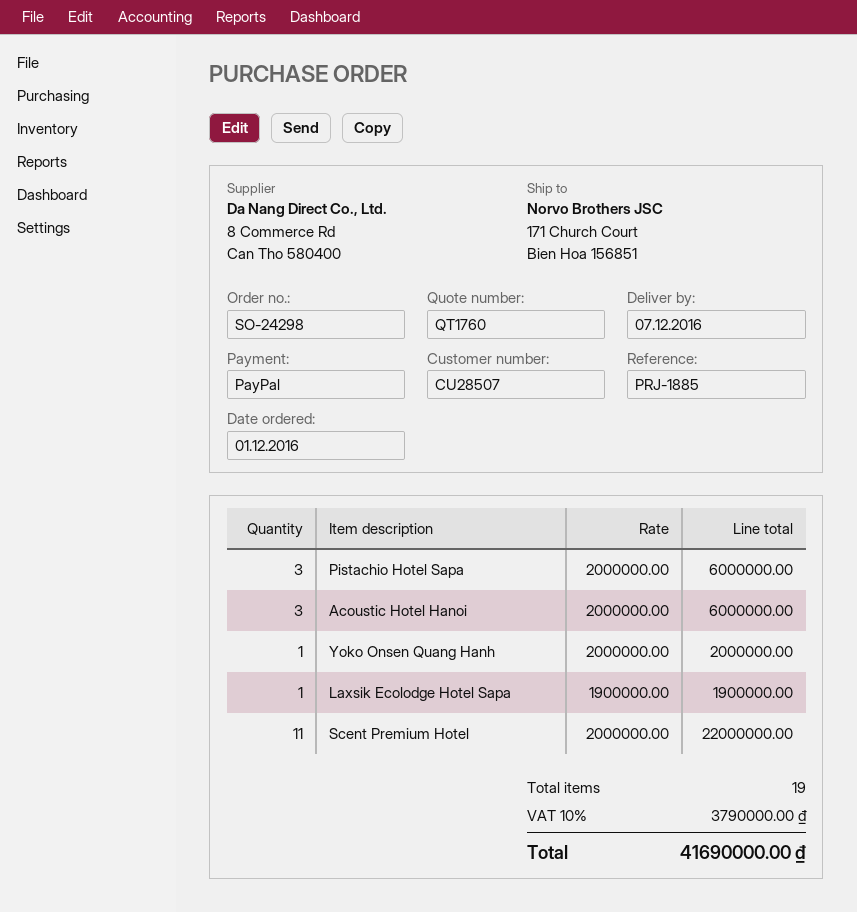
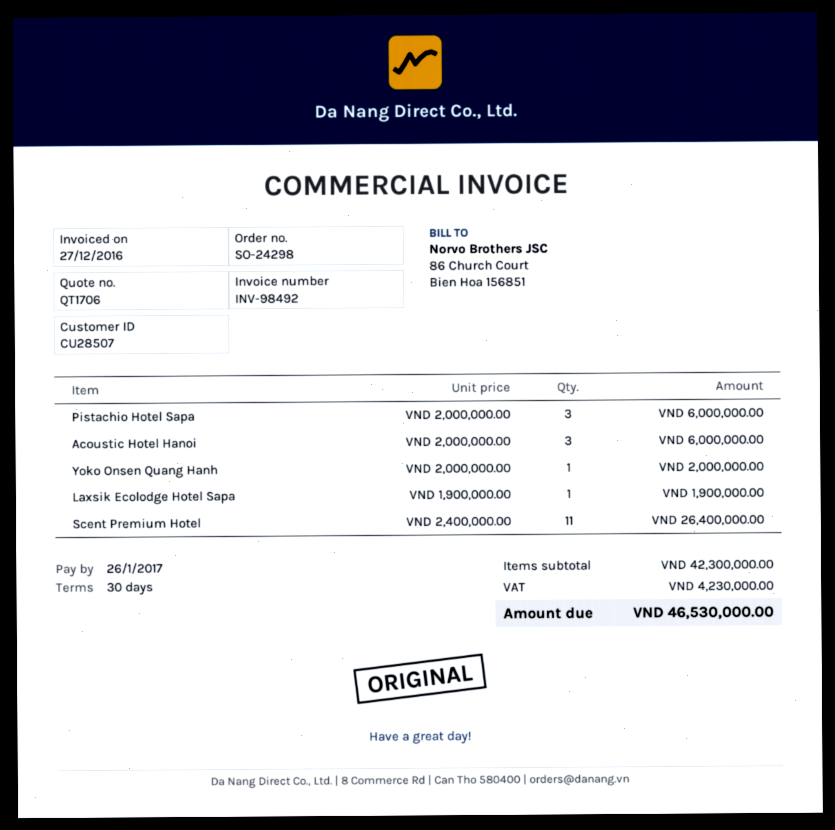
quote number: QT1760 -> QT1706
Scent Premium Hotel: 11 x 2000000.00 = 22000000.00 -> 11 x 2400000.00 = 26400000.00
tax: 3790000.00 -> 4230000.00
total: 41690000.00 -> 46530000.00

